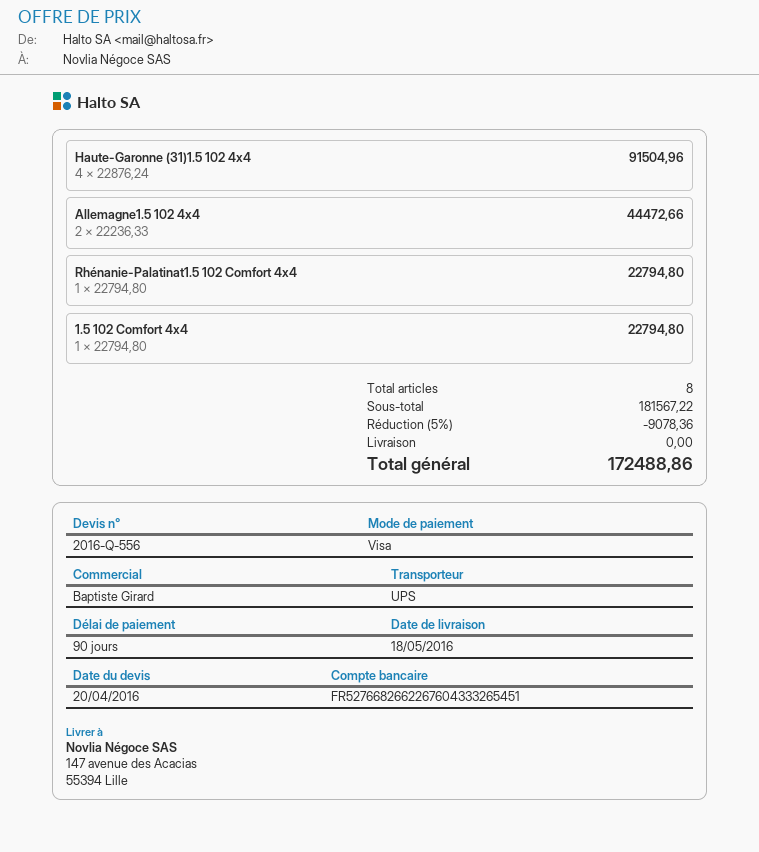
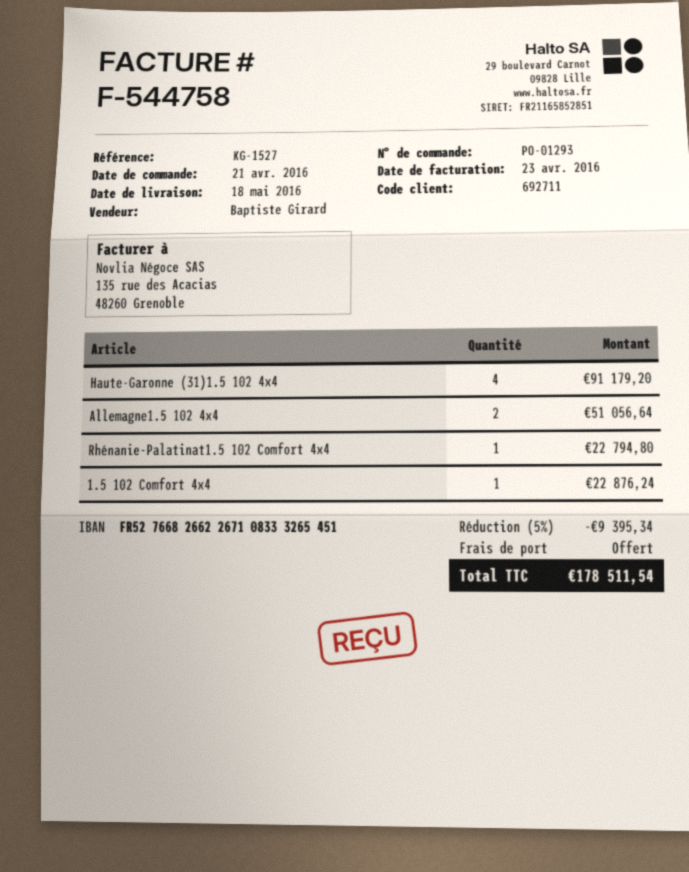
bank account: FR5276682662267604333265451 -> FR5276682662267108333265451
Haute-Garonne (31)1.5 102 4x4: 4 for 91504.96 -> 4 for 91179.20
Allemagne1.5 102 4x4: 2 for 44472.66 -> 2 for 51056.64
1.5 102 Comfort 4x4: 1 for 22794.80 -> 1 for 22876.24
discount: 5% = 9078.36 -> 5% = 9395.34
total: 172488.86 -> 178511.54

